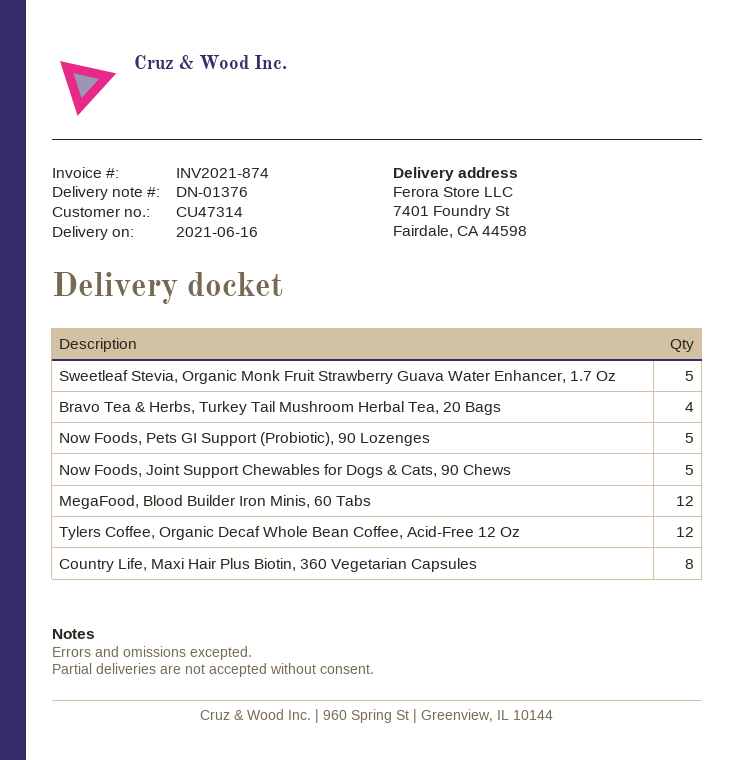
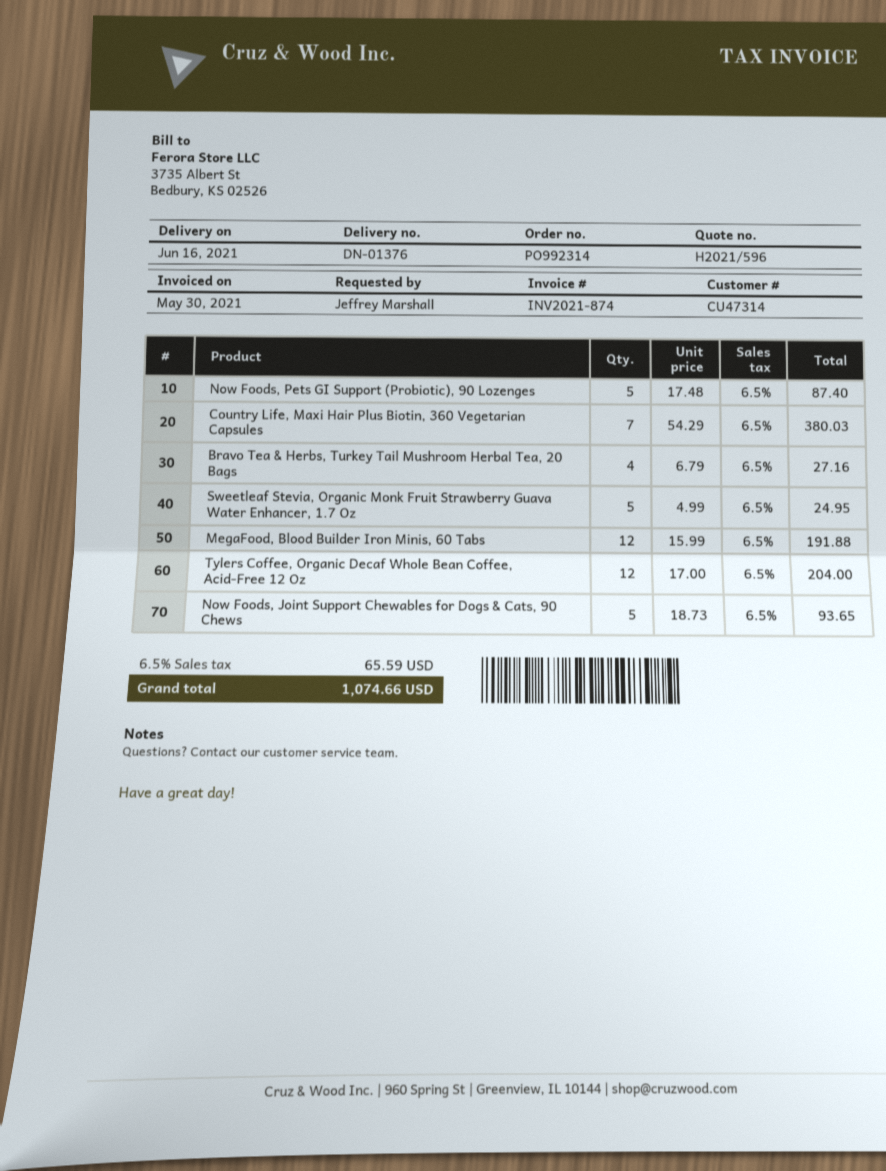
Country Life, Maxi Hair Plus Biotin, 360 Vegetarian Capsules: 8 -> 7

